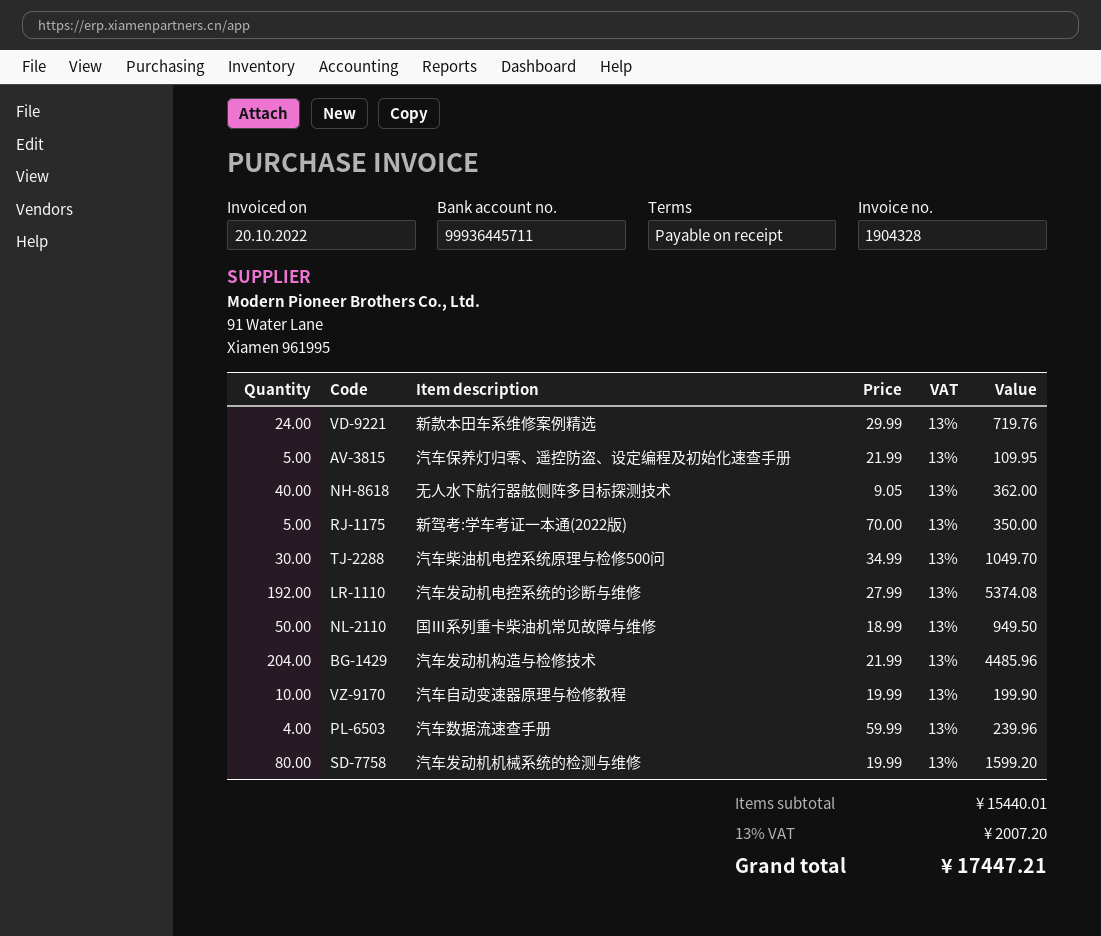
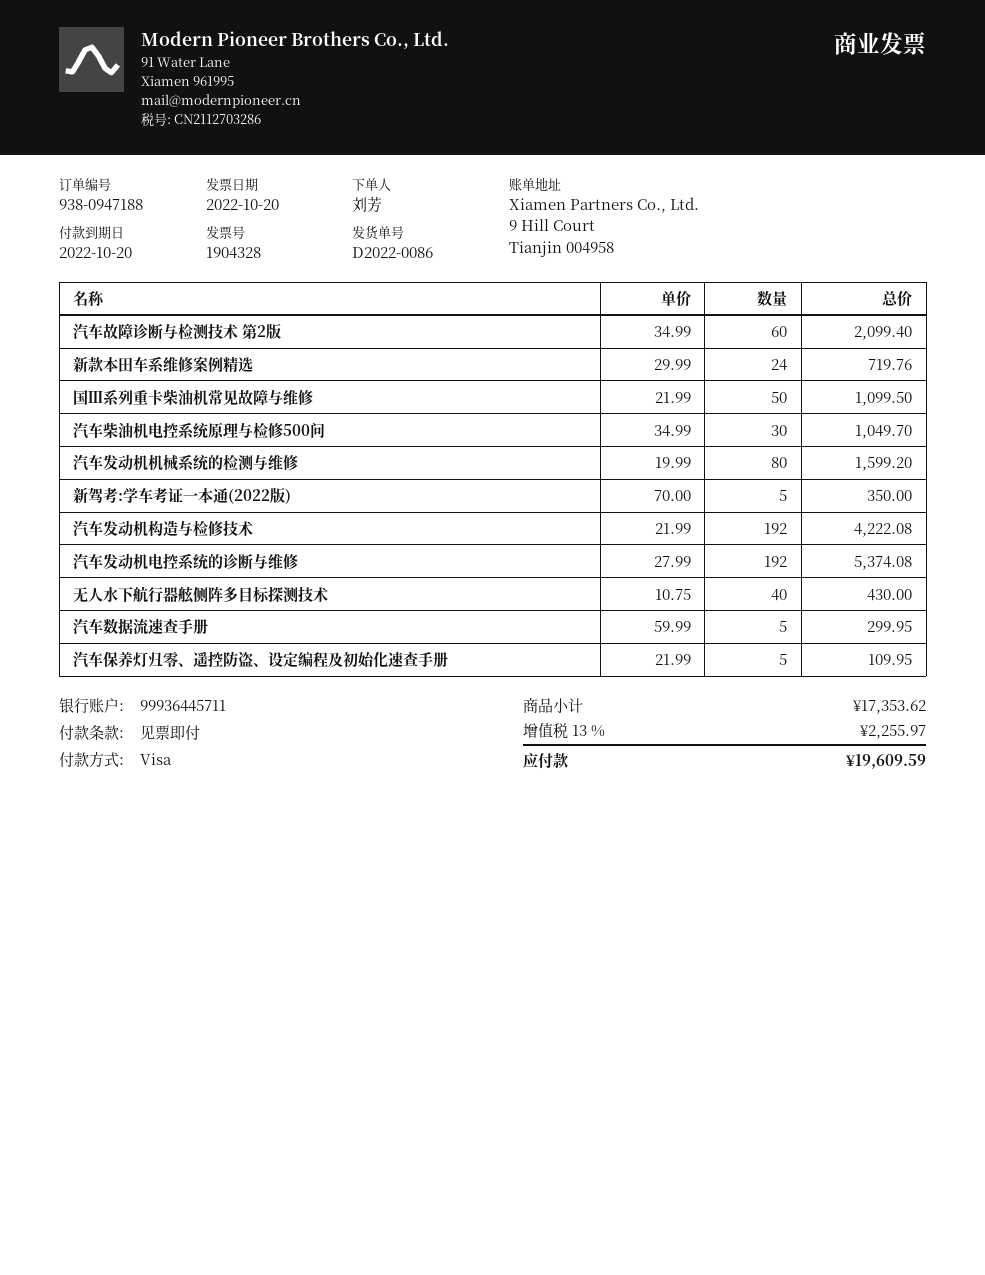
无人水下航行器舷侧阵多目标探测技术: 40 x 9.05 = 362.00 -> 40 x 10.75 = 430.00
国Ⅲ系列重卡柴油机常见故障与维修: 50 x 18.99 = 949.50 -> 50 x 21.99 = 1099.50
汽车发动机构造与检修技术: 204 x 21.99 = 4485.96 -> 192 x 21.99 = 4222.08
汽车自动变速器原理与检修教程: 10 x 19.99 = 199.90 -> none
汽车数据流速查手册: 4 x 59.99 = 239.96 -> 5 x 59.99 = 299.95
汽车故障诊断与检测技术 第2版: none -> 60 x 34.99 = 2099.40
subtotal: 15440.01 -> 17353.62
tax: 13% = 2007.20 -> 13% = 2255.97
total: 17447.21 -> 19609.59

